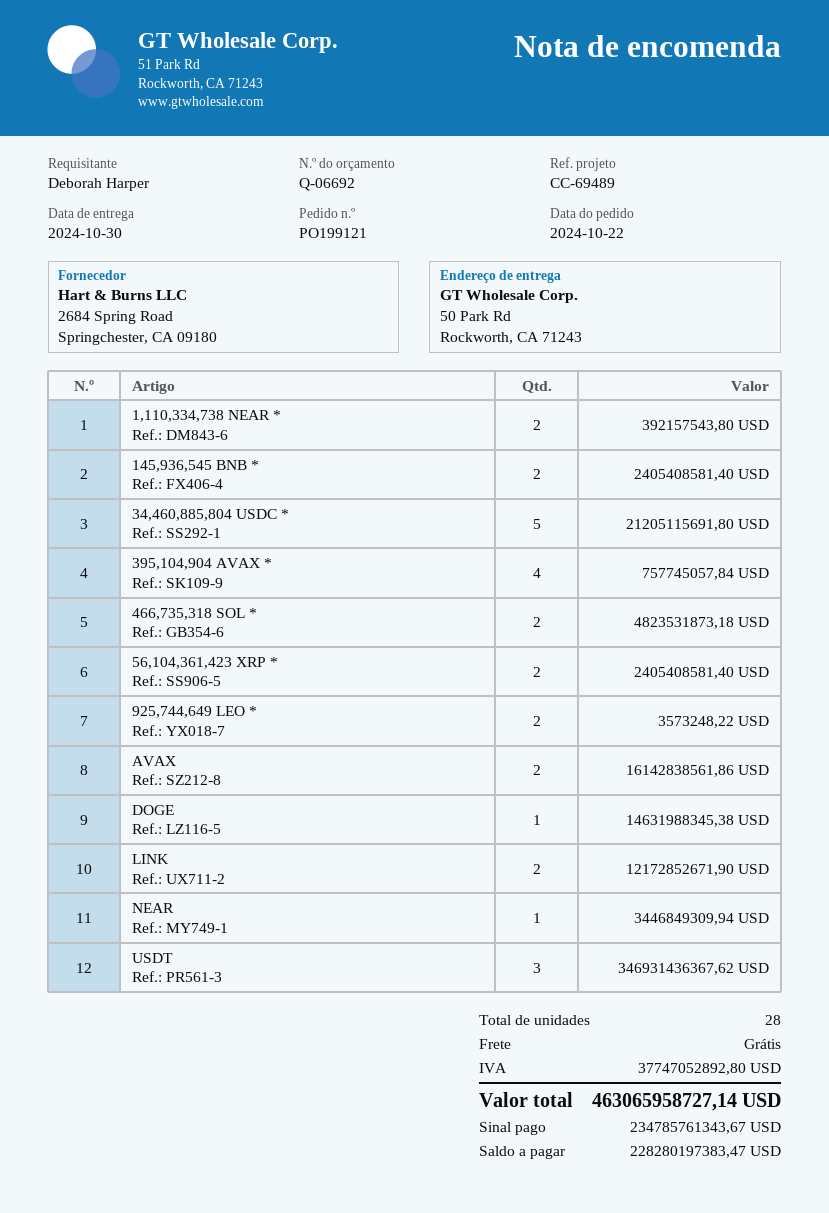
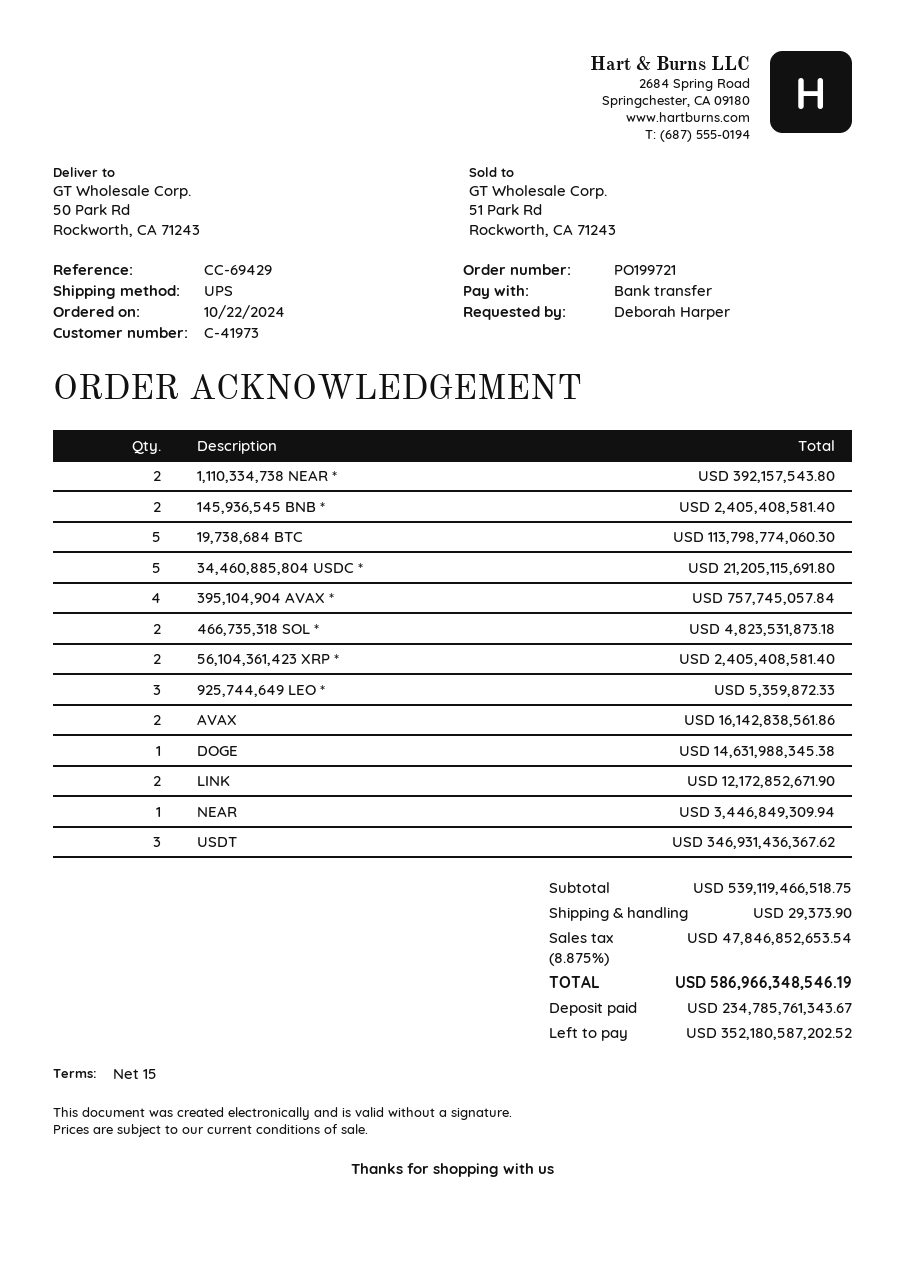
order number: PO199121 -> PO199721
reference: CC-69489 -> CC-69429
925,744,649 LEO *: 2 for 3573248.22 -> 3 for 5359872.33
19,738,684 BTC: none -> 5 for 113798774060.30
shipping: 0.00 -> 29373.90
tax: 37747052892.80 -> 47846852653.54
total: 463065958727.14 -> 586966348546.19
balance: 228280197383.47 -> 352180587202.52

